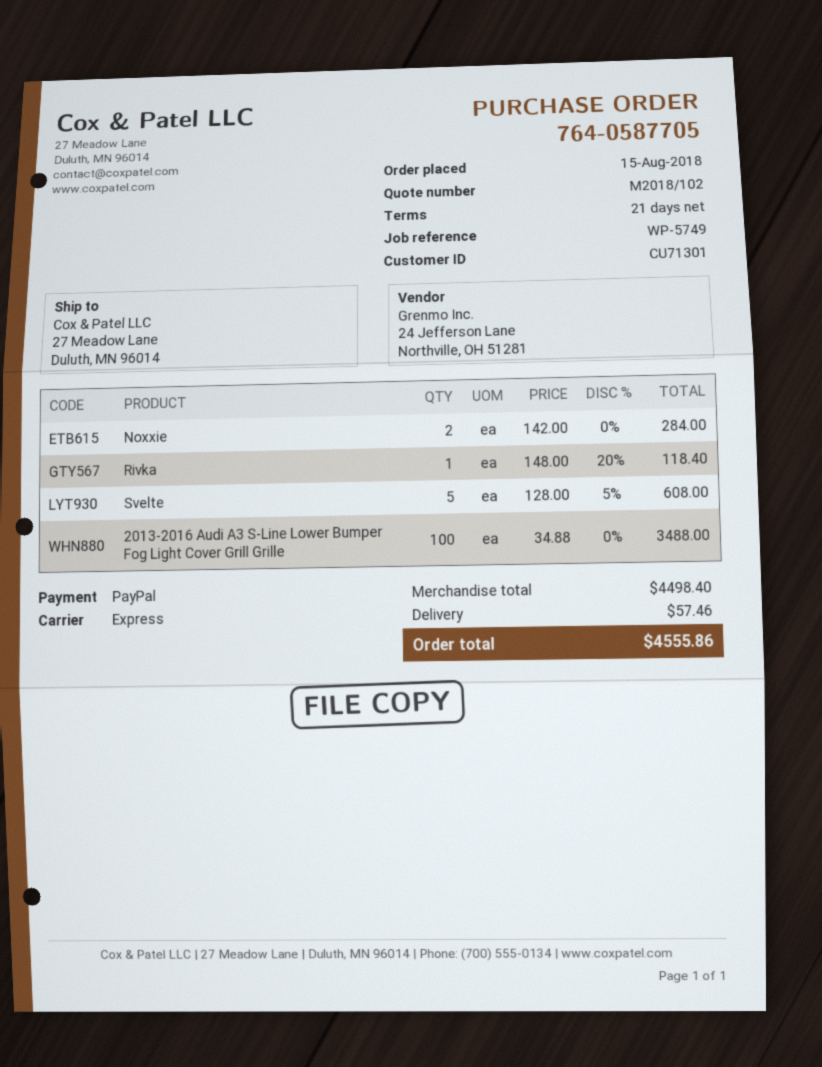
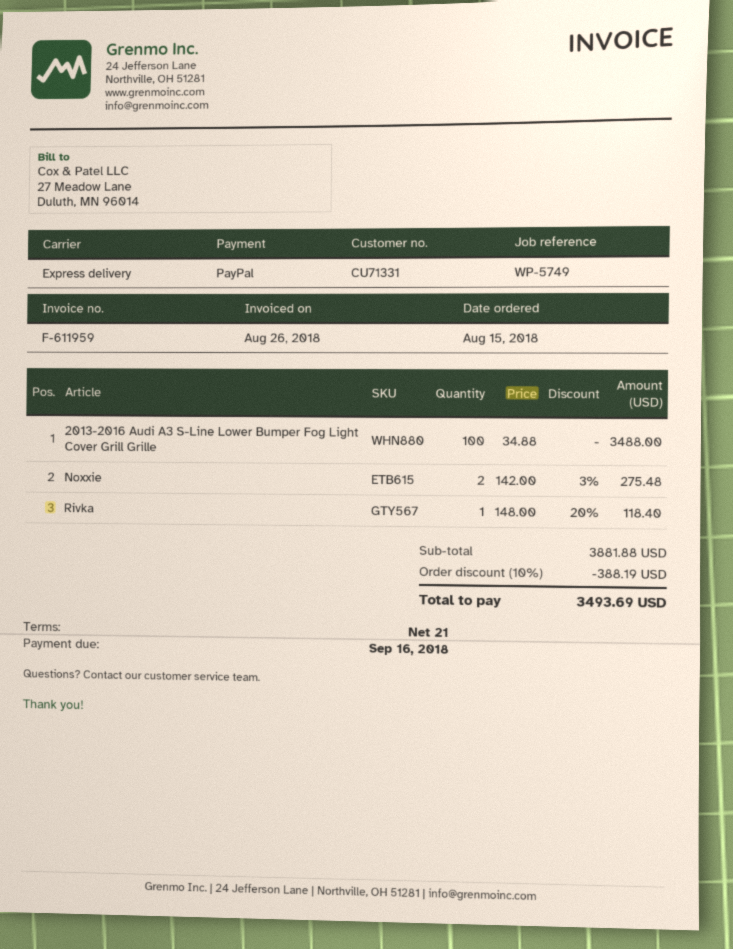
customer number: CU71301 -> CU71331
Noxxie: 2 x 142.00 = 284.00 -> 2 x 142.00 - 3% = 275.48
Svelte: 5 x 128.00 - 5% = 608.00 -> none
subtotal: 4498.40 -> 3881.88
discount: none -> 10% = 388.19
shipping: 57.46 -> none
total: 4555.86 -> 3493.69

